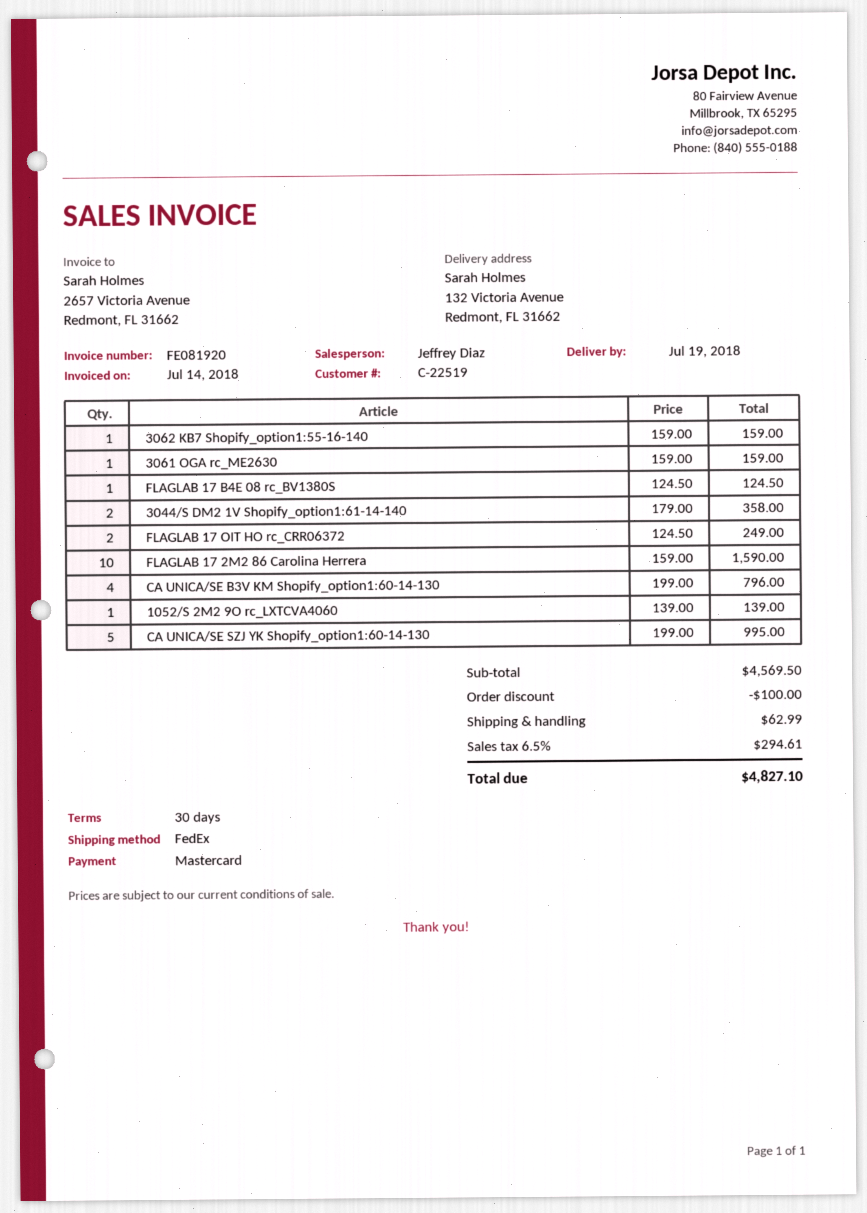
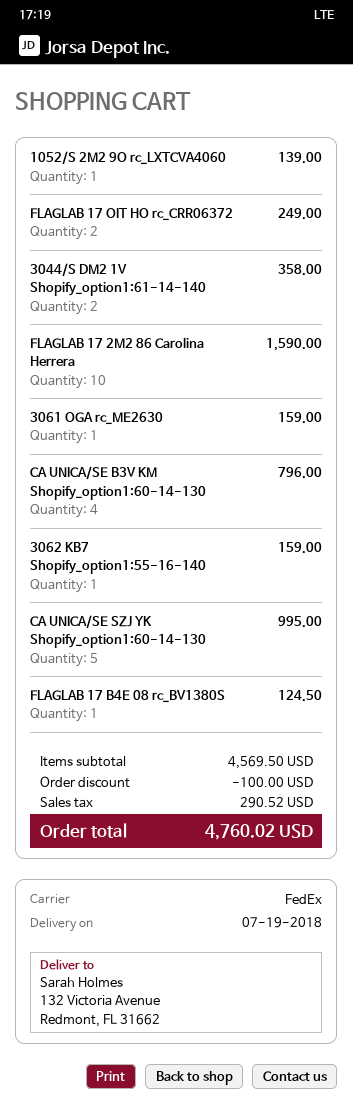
shipping: 62.99 -> none
tax: 294.61 -> 290.52
total: 4827.10 -> 4760.02

